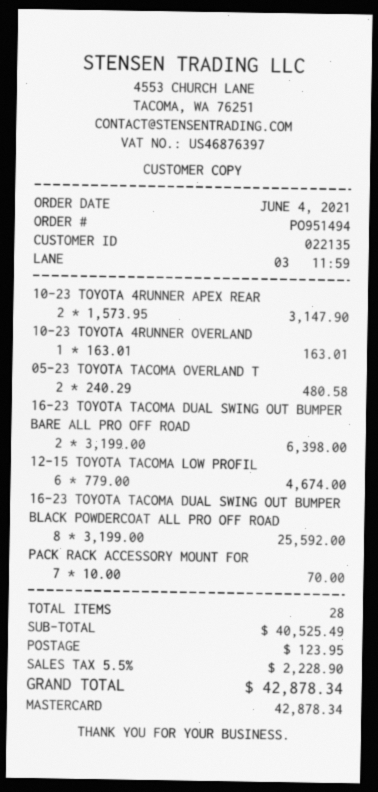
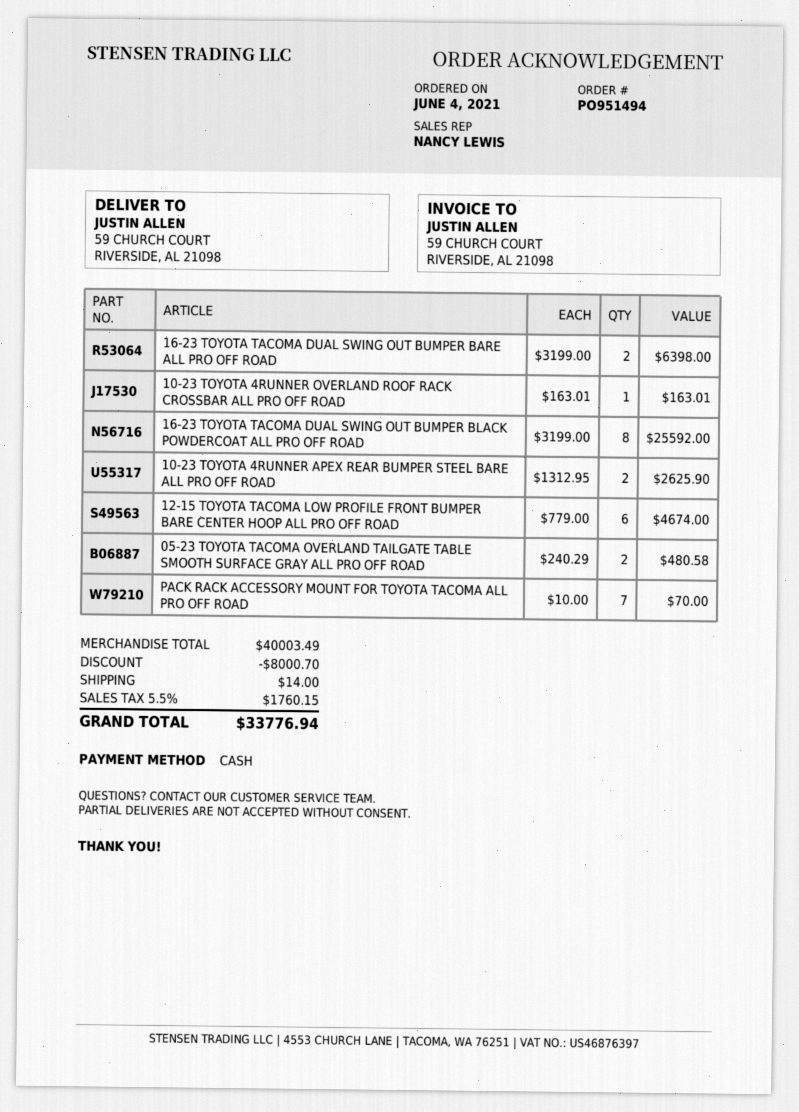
payment method: Mastercard -> cash
10-23 TOYOTA 4RUNNER APEX REAR: 2 x 1573.95 = 3147.90 -> 2 x 1312.95 = 2625.90
subtotal: 40525.49 -> 40003.49
discount: none -> 8000.70
shipping: 123.95 -> 14.00
tax: 5.5% = 2228.90 -> 5.5% = 1760.15
total: 42878.34 -> 33776.94

